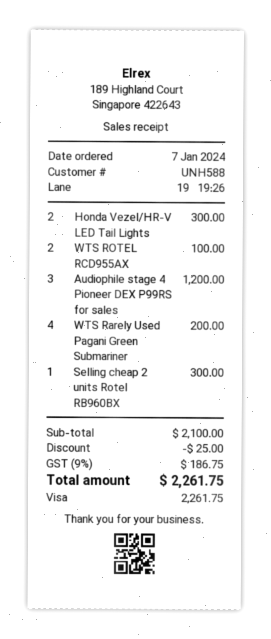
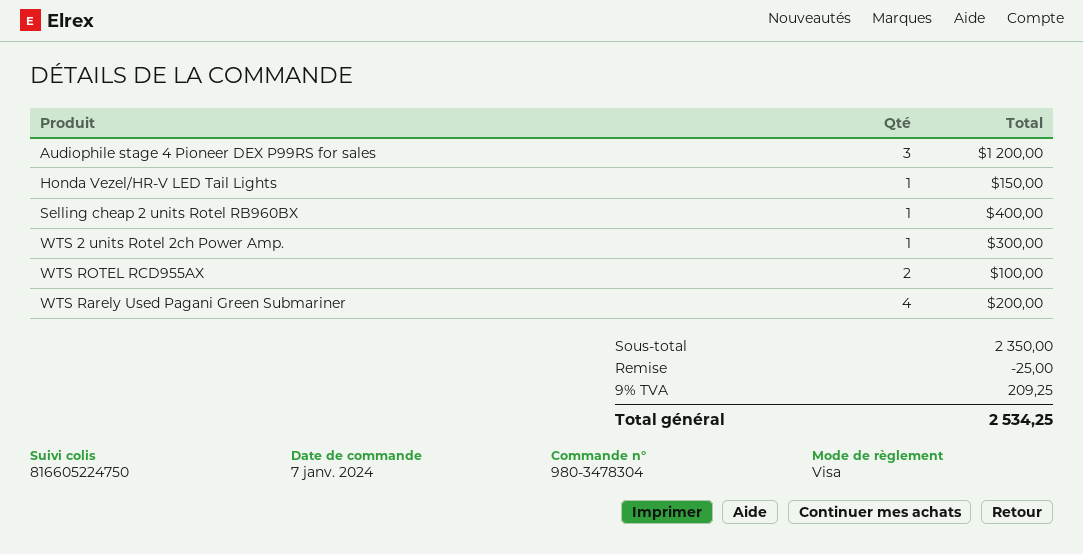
Honda Vezel/HR-V LED Tail Lights: 2 for 300.00 -> 1 for 150.00
Selling cheap 2 units Rotel RB960BX: 1 for 300.00 -> 1 for 400.00
WTS 2 units Rotel 2ch Power Amp.: none -> 1 for 300.00
subtotal: 2100.00 -> 2350.00
tax: 9% = 186.75 -> 9% = 209.25
total: 2261.75 -> 2534.25

